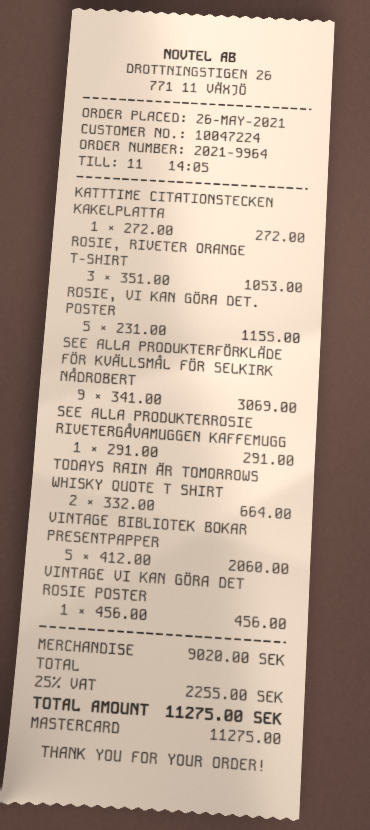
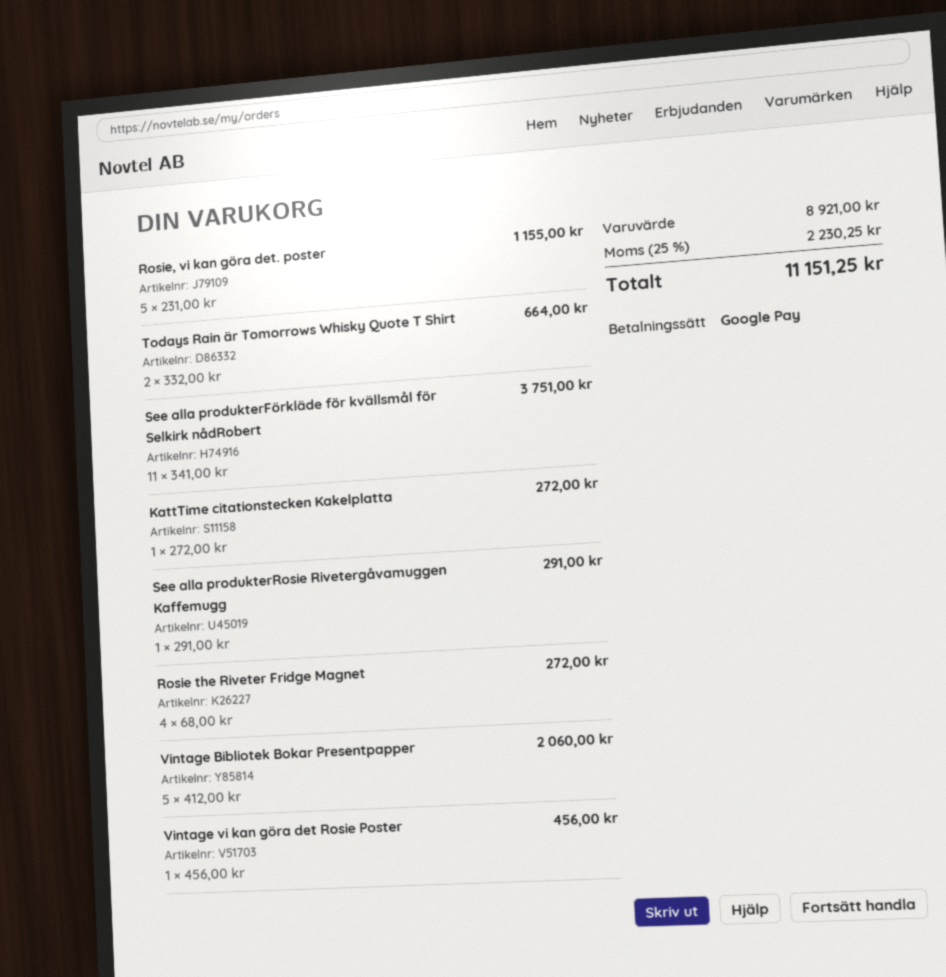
payment method: Mastercard -> Google Pay
ROSIE, RIVETER ORANGE T-SHIRT: 3 x 351.00 = 1053.00 -> none
SEE ALLA PRODUKTERFÖRKLÄDE FÖR KVÄLLSMÅL FÖR SELKIRK NÅDROBERT: 9 x 341.00 = 3069.00 -> 11 x 341.00 = 3751.00
Rosie the Riveter Fridge Magnet: none -> 4 x 68.00 = 272.00
subtotal: 9020.00 -> 8921.00
tax: 25% = 2255.00 -> 25% = 2230.25
total: 11275.00 -> 11151.25

